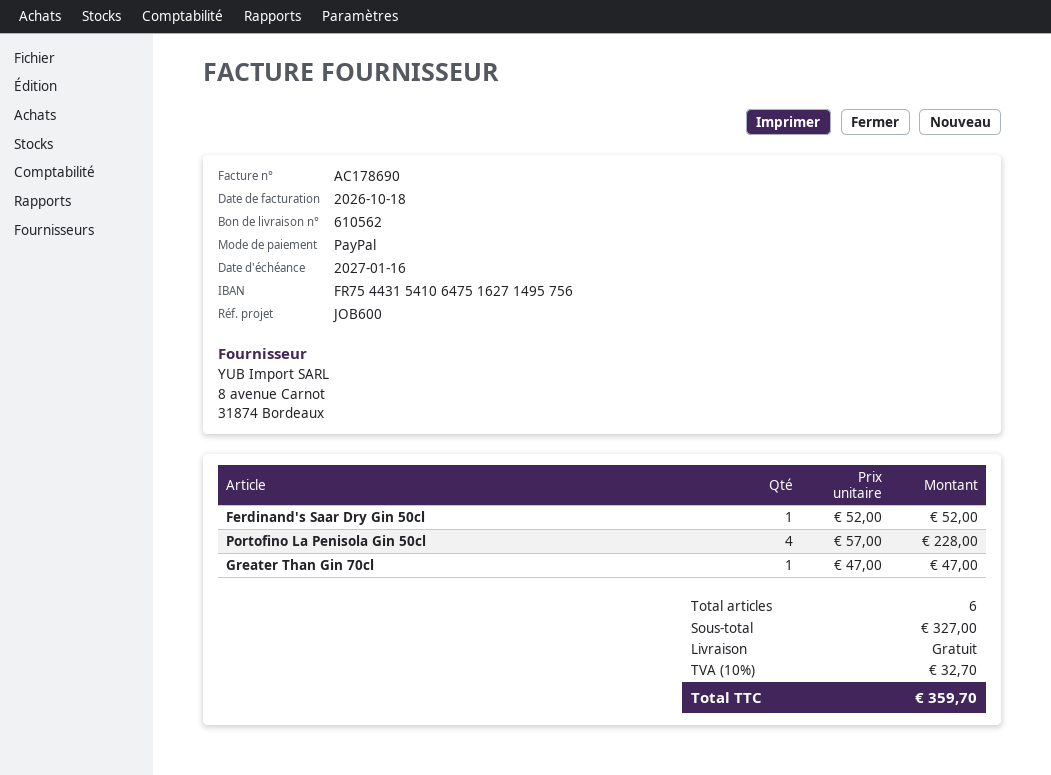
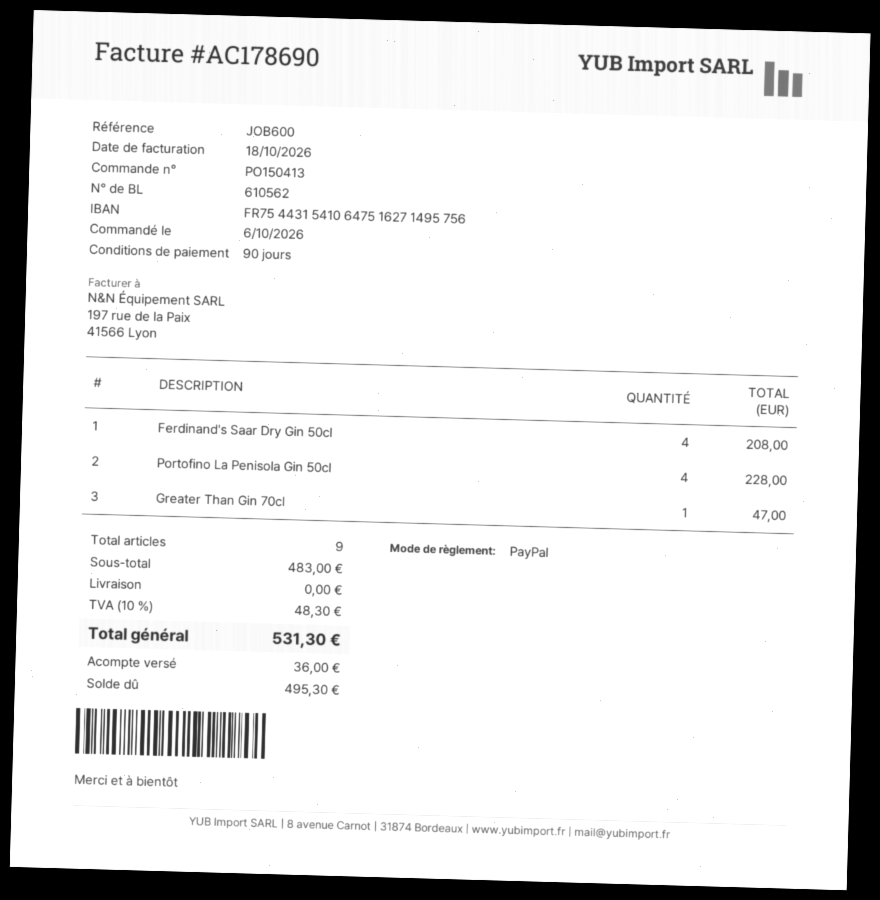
Ferdinand's Saar Dry Gin 50cl: 1 for 52.00 -> 4 for 208.00
total quantity: 6 -> 9
subtotal: 327.00 -> 483.00
tax: 10% = 32.70 -> 10% = 48.30
total: 359.70 -> 531.30

